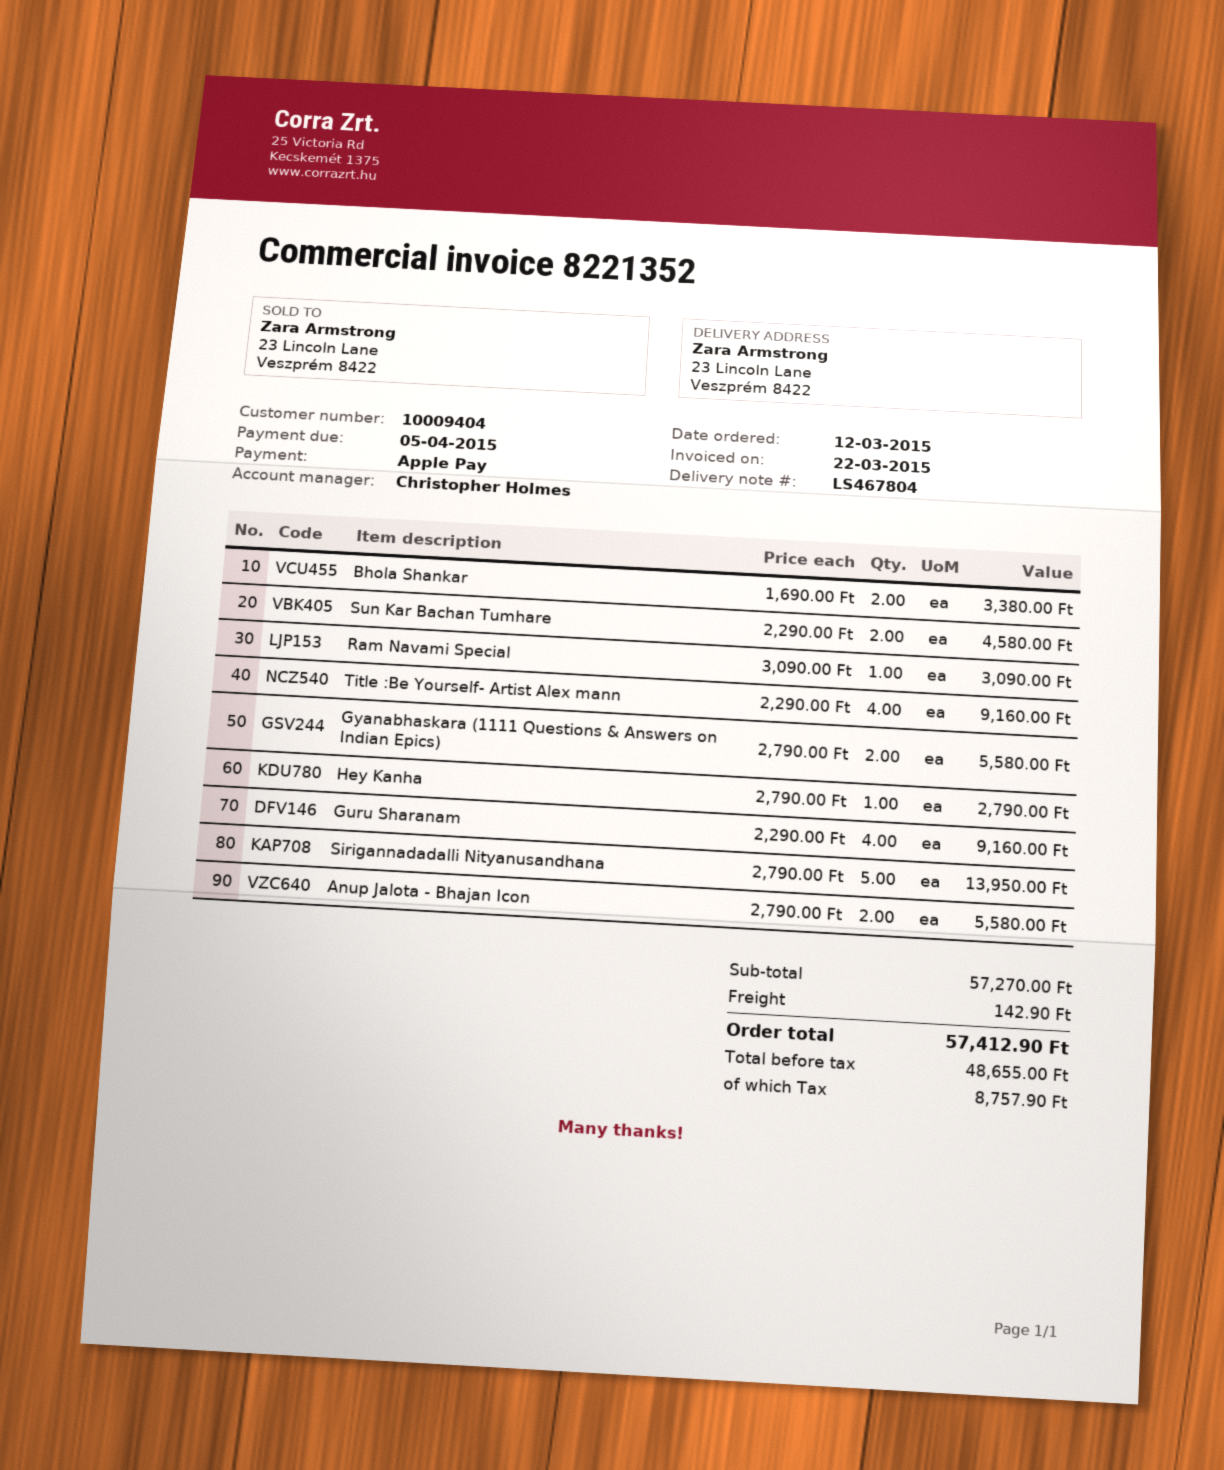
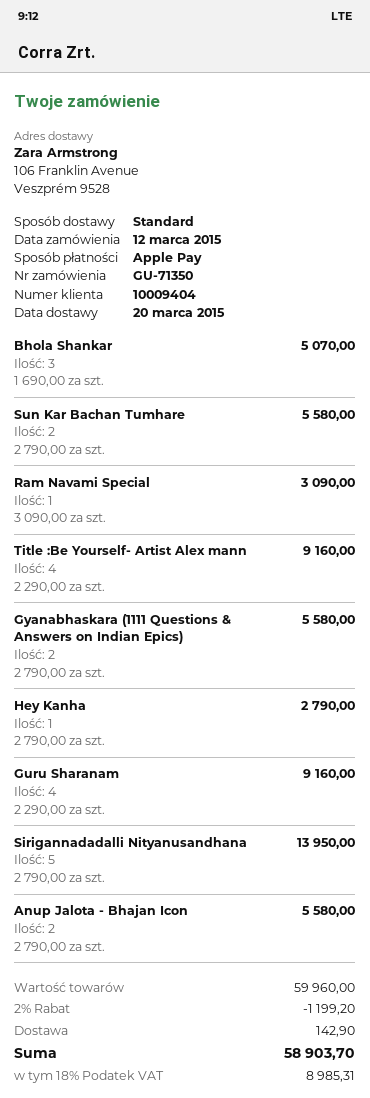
ship to: 23 Lincoln Lane, Veszprém 8422 -> 106 Franklin Avenue, Veszprém 9528
Bhola Shankar: 2 x 1690.00 = 3380.00 -> 3 x 1690.00 = 5070.00
Sun Kar Bachan Tumhare: 2 x 2290.00 = 4580.00 -> 2 x 2790.00 = 5580.00
subtotal: 57270.00 -> 59960.00
discount: none -> 2% = 1199.20
tax: 8757.90 -> 8985.31
total: 57412.90 -> 58903.70

